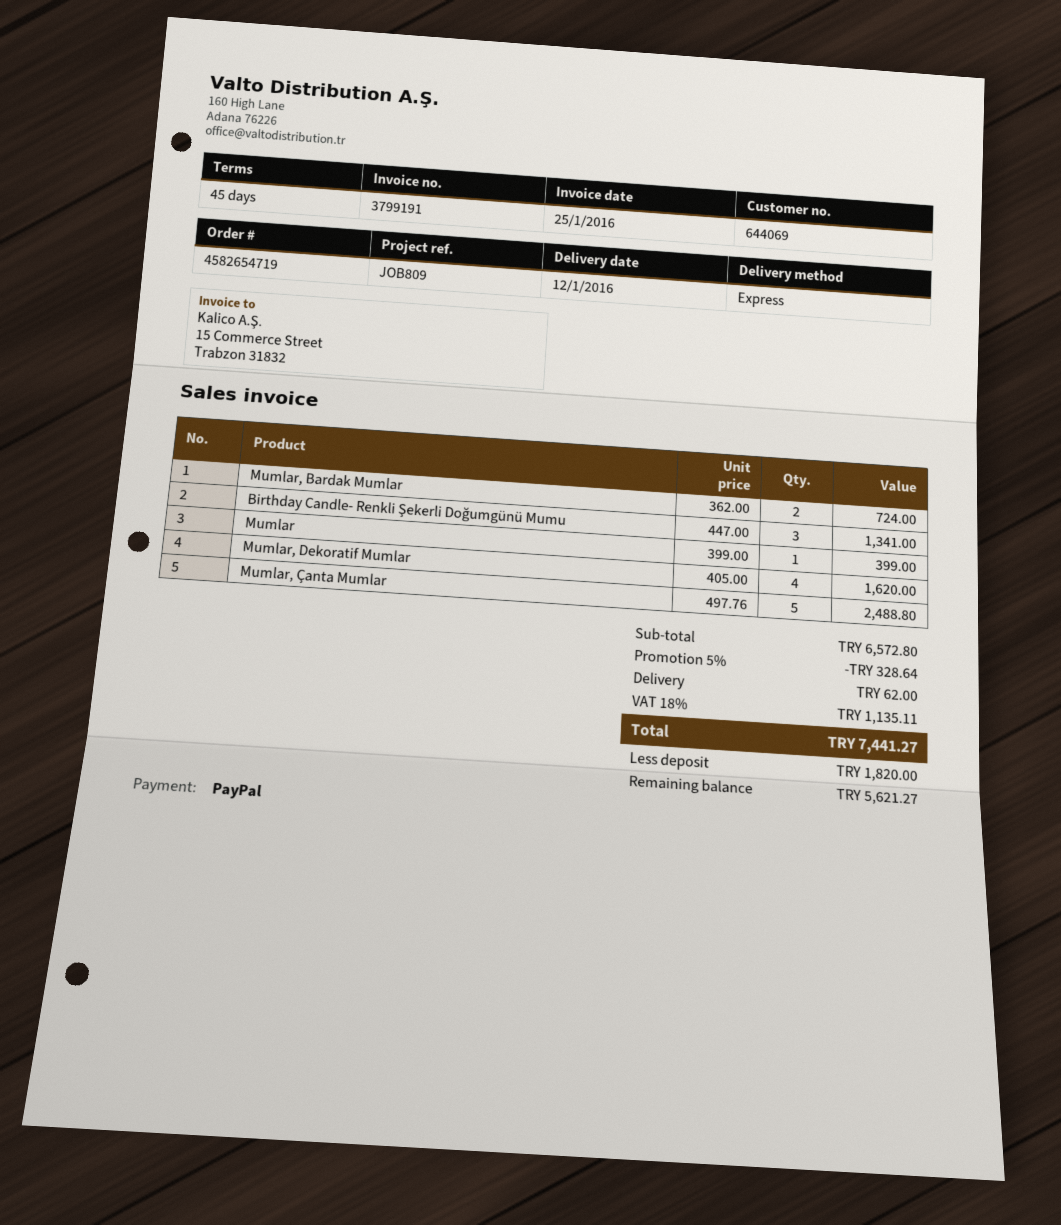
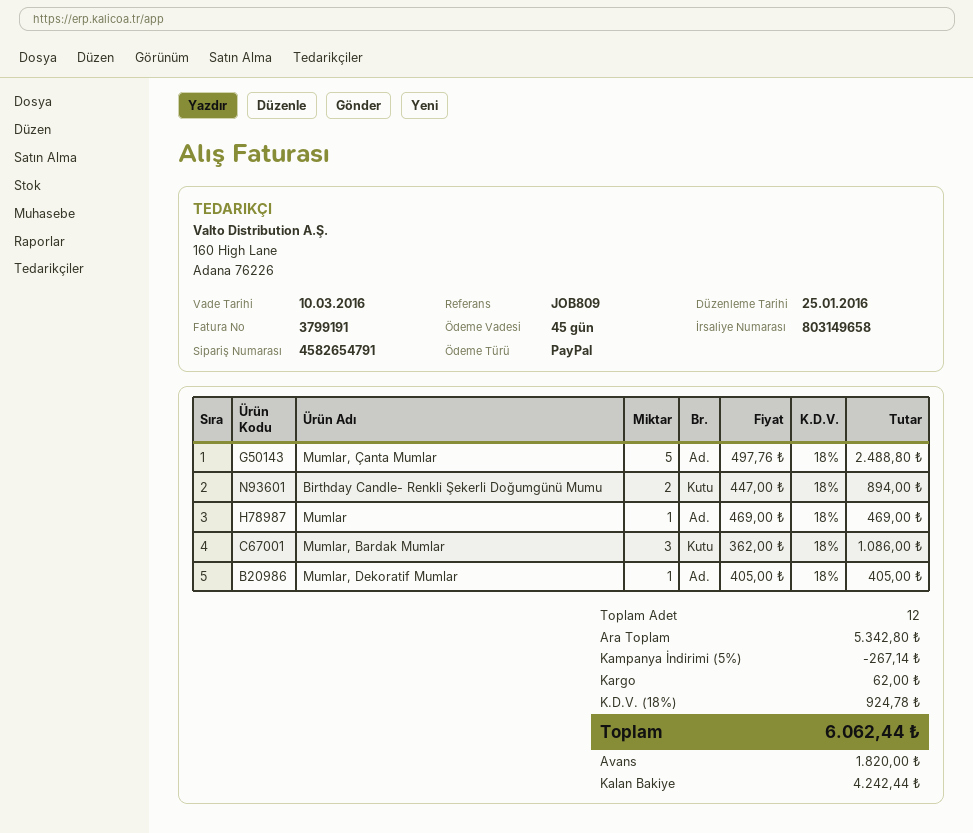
order number: 4582654719 -> 4582654791
Mumlar, Bardak Mumlar: 2 x 362.00 = 724.00 -> 3 x 362.00 = 1086.00
Birthday Candle- Renkli Şekerli Doğumgünü Mumu: 3 x 447.00 = 1341.00 -> 2 x 447.00 = 894.00
Mumlar: 1 x 399.00 = 399.00 -> 1 x 469.00 = 469.00
Mumlar, Dekoratif Mumlar: 4 x 405.00 = 1620.00 -> 1 x 405.00 = 405.00
subtotal: 6572.80 -> 5342.80
discount: 5% = 328.64 -> 5% = 267.14
tax: 18% = 1135.11 -> 18% = 924.78
total: 7441.27 -> 6062.44
balance: 5621.27 -> 4242.44

